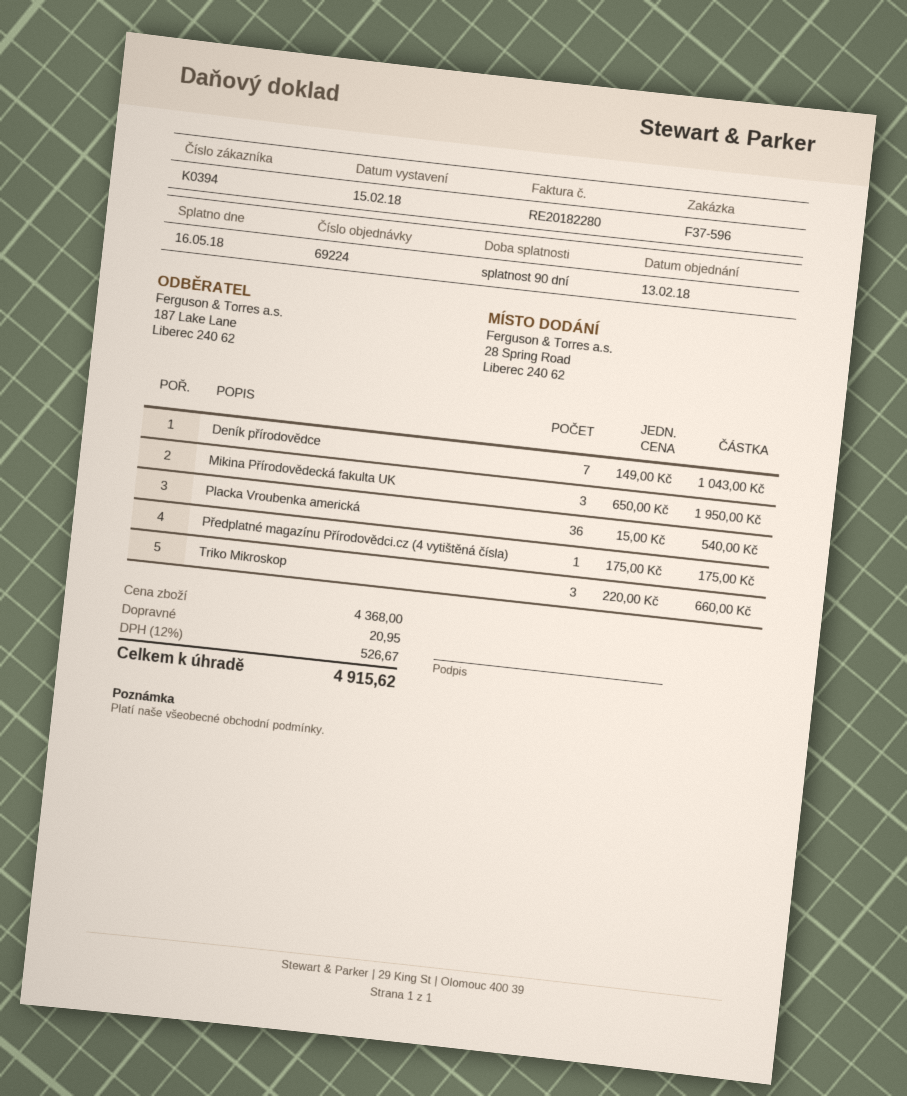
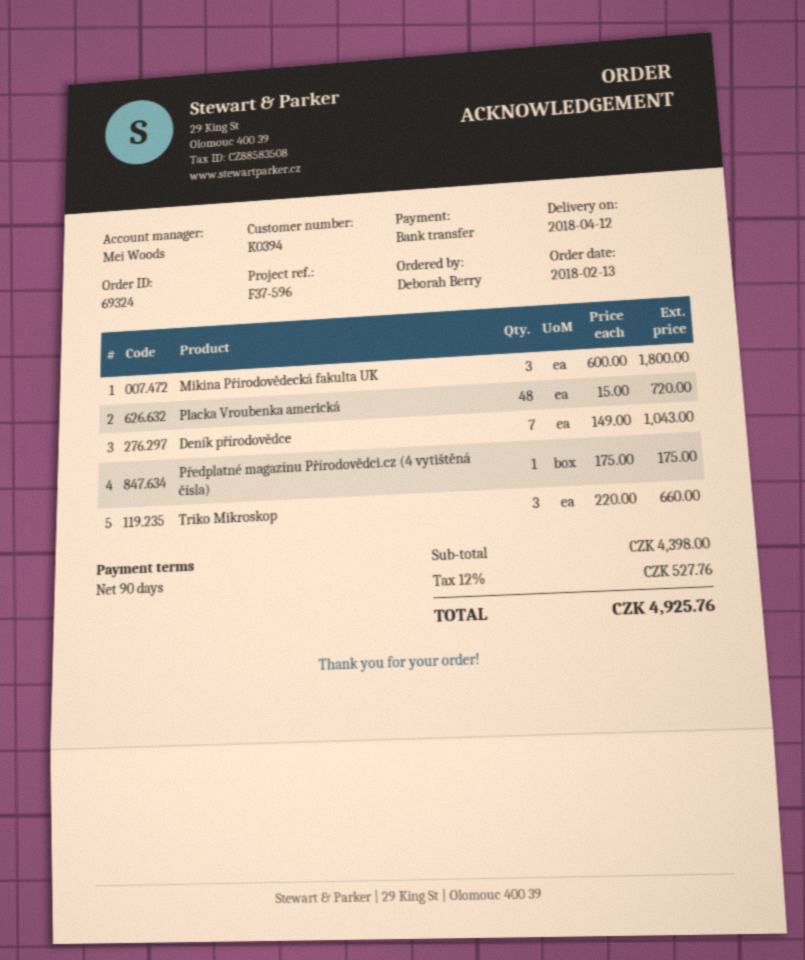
order number: 69224 -> 69324
Mikina Přírodovědecká fakulta UK: 3 x 650.00 = 1950.00 -> 3 x 600.00 = 1800.00
Placka Vroubenka americká: 36 x 15.00 = 540.00 -> 48 x 15.00 = 720.00
subtotal: 4368.00 -> 4398.00
shipping: 20.95 -> none
tax: 12% = 526.67 -> 12% = 527.76
total: 4915.62 -> 4925.76

